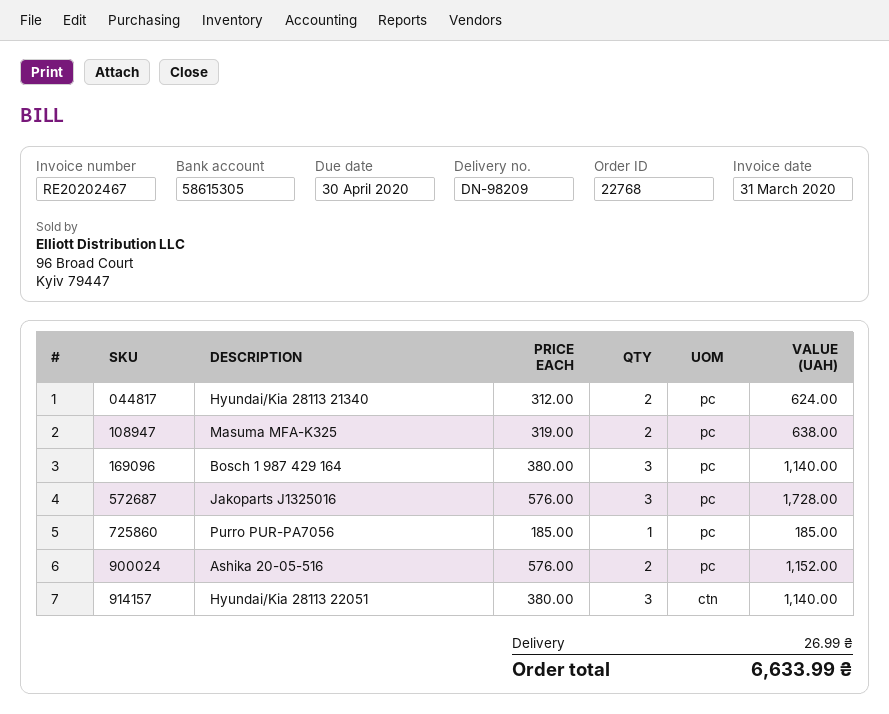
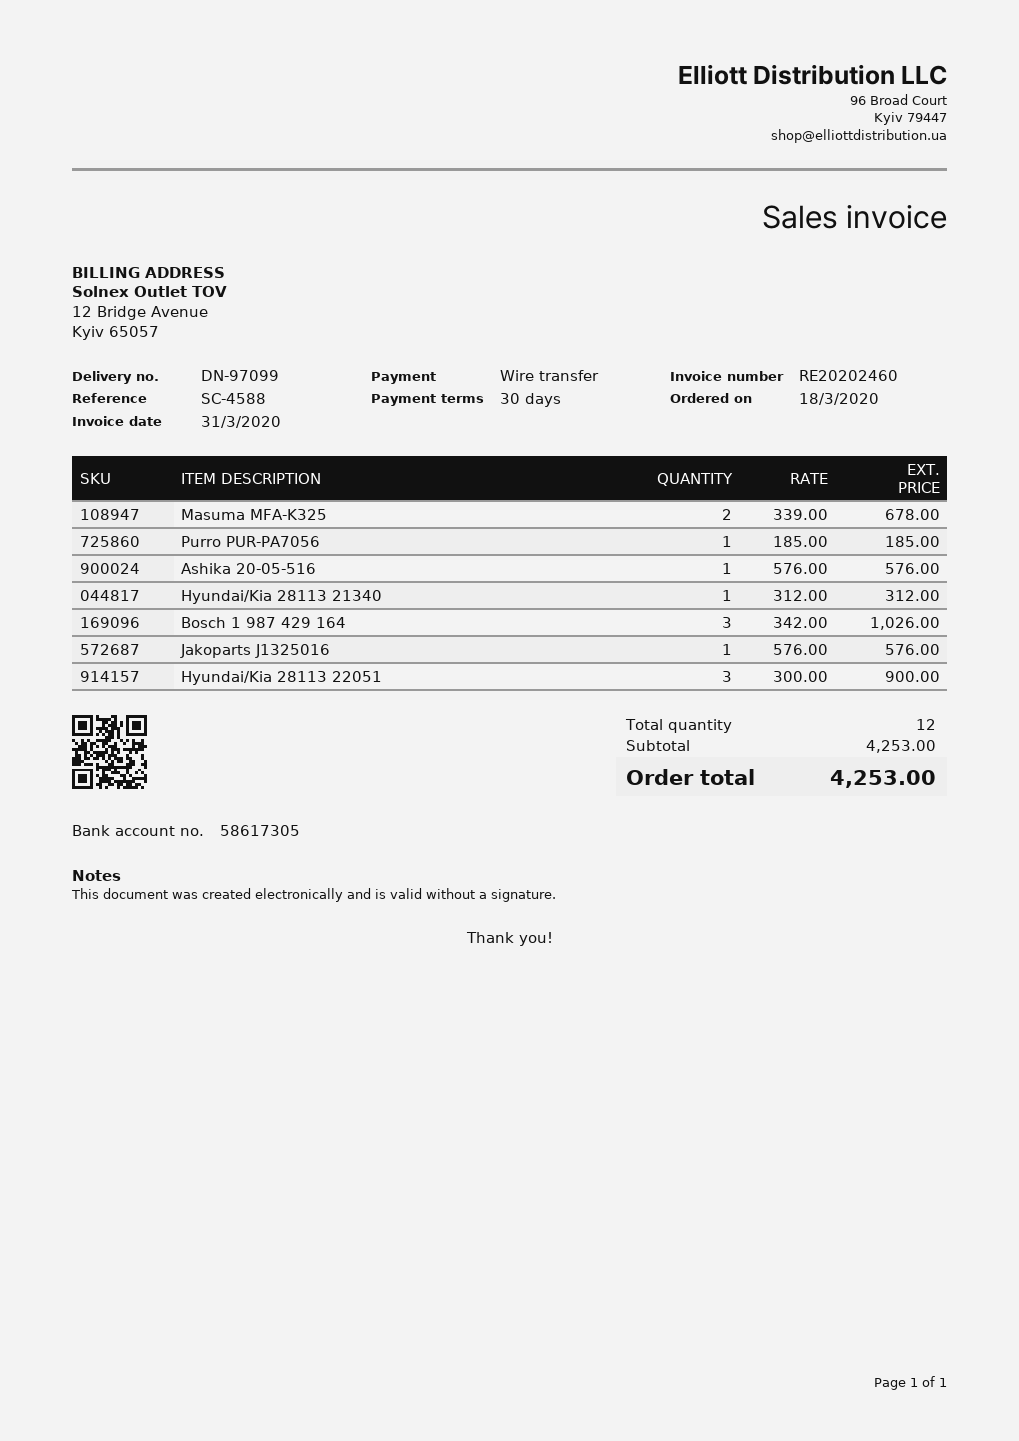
delivery note number: DN-98209 -> DN-97099
invoice number: RE20202467 -> RE20202460
bank account: 58615305 -> 58617305
Hyundai/Kia 28113 21340: 2 x 312.00 = 624.00 -> 1 x 312.00 = 312.00
Masuma MFA-K325: 2 x 319.00 = 638.00 -> 2 x 339.00 = 678.00
Bosch 1 987 429 164: 3 x 380.00 = 1140.00 -> 3 x 342.00 = 1026.00
Jakoparts J1325016: 3 x 576.00 = 1728.00 -> 1 x 576.00 = 576.00
Ashika 20-05-516: 2 x 576.00 = 1152.00 -> 1 x 576.00 = 576.00
Hyundai/Kia 28113 22051: 3 x 380.00 = 1140.00 -> 3 x 300.00 = 900.00
shipping: 26.99 -> none
total: 6633.99 -> 4253.00

